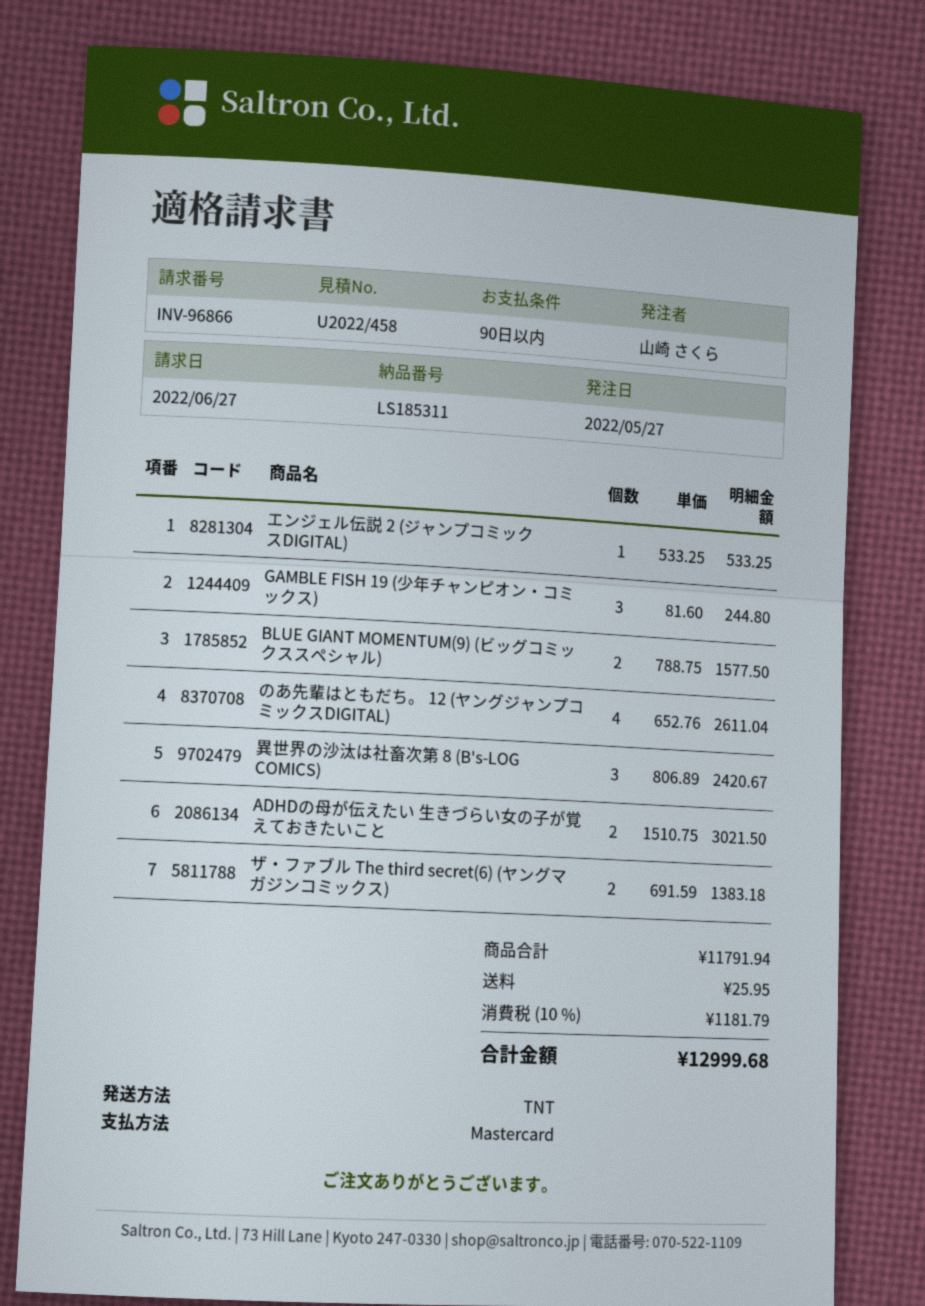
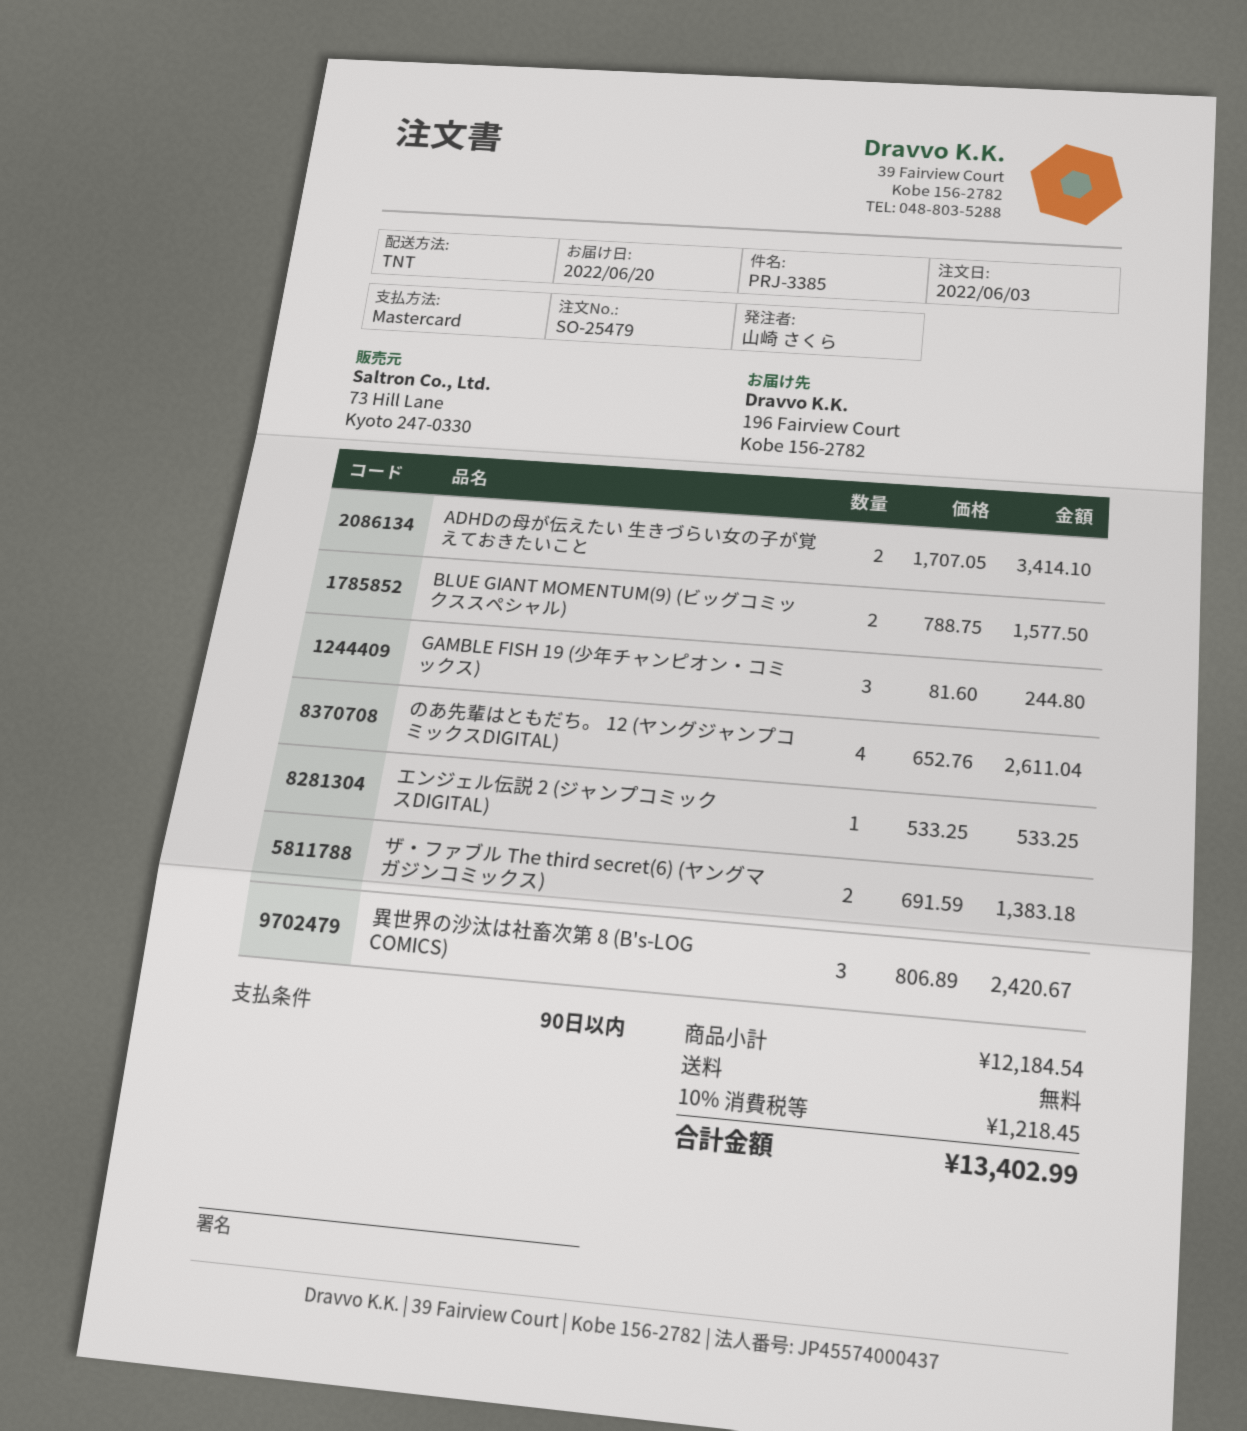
order date: 2022-05-27 -> 2022-06-03
ADHDの母が伝えたい 生きづらい女の子が覚えておきたいこと: 2 x 1510.75 = 3021.50 -> 2 x 1707.05 = 3414.10
subtotal: 11791.94 -> 12184.54
shipping: 25.95 -> 0.00
tax: 10% = 1181.79 -> 10% = 1218.45
total: 12999.68 -> 13402.99

